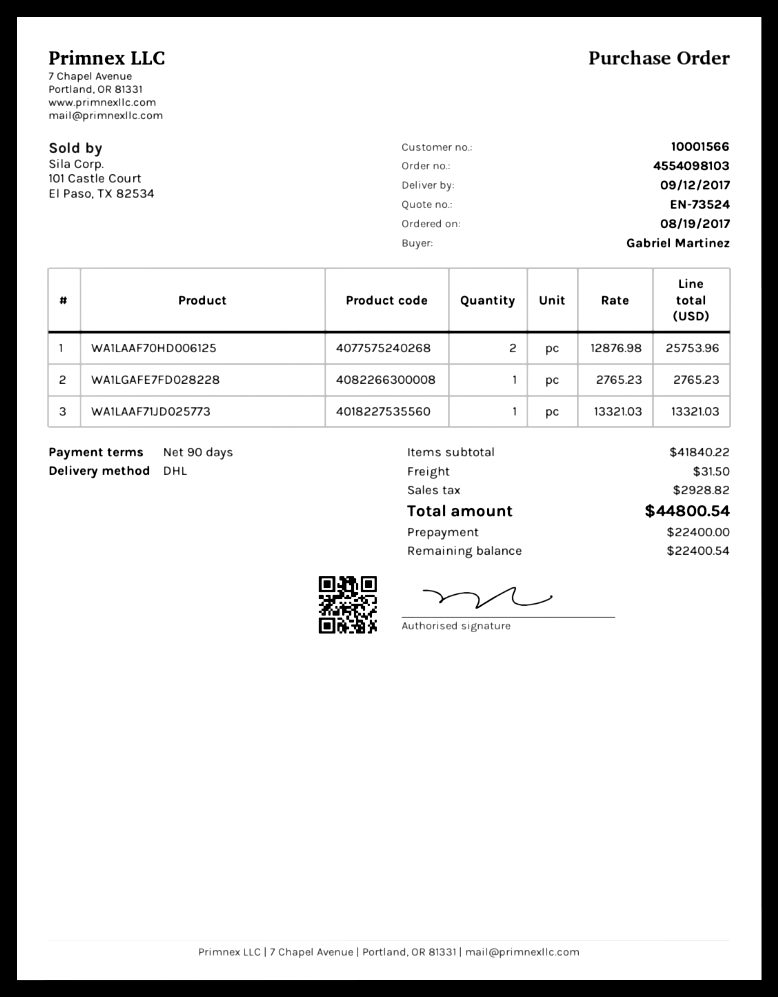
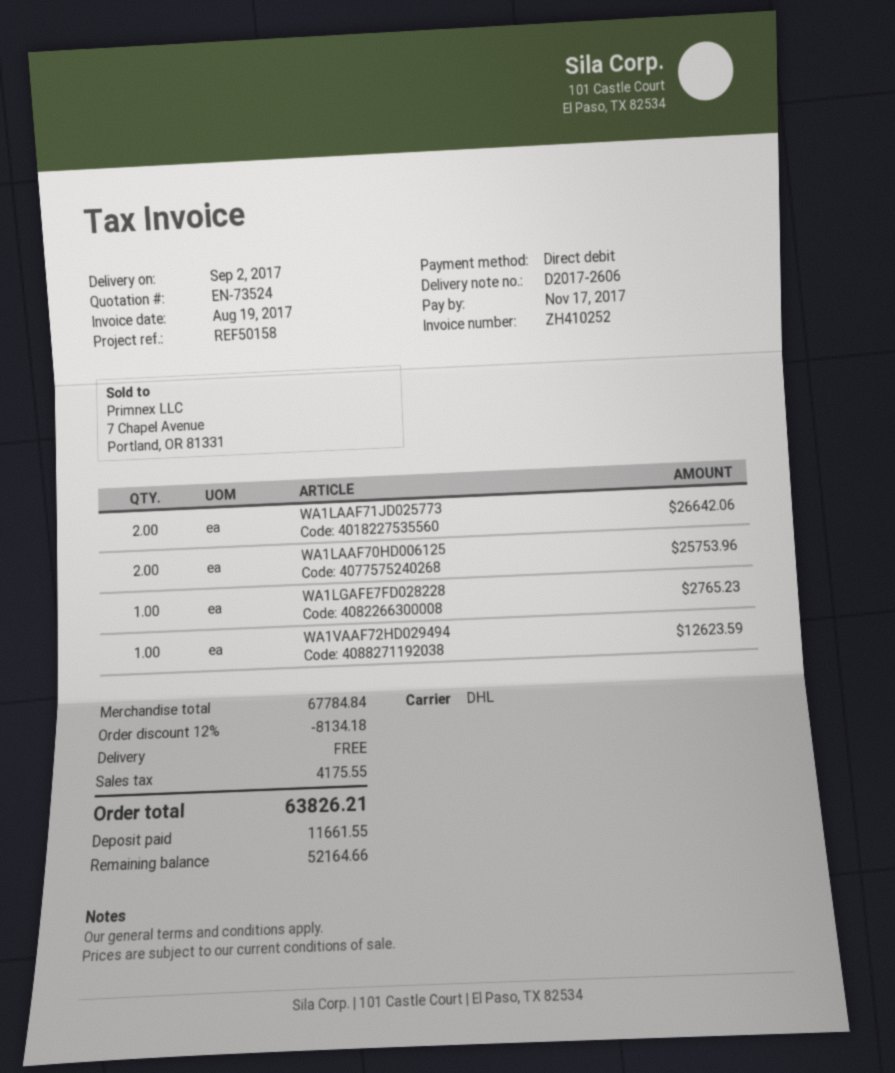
delivery date: 2017-09-12 -> 2017-09-02
WA1LAAF71JD025773: 1 for 13321.03 -> 2 for 26642.06
WA1VAAF72HD029494: none -> 1 for 12623.59
subtotal: 41840.22 -> 67784.84
discount: none -> 12% = 8134.18
shipping: 31.50 -> 0.00
tax: 2928.82 -> 4175.55
total: 44800.54 -> 63826.21
deposit: 22400.00 -> 11661.55
balance: 22400.54 -> 52164.66

